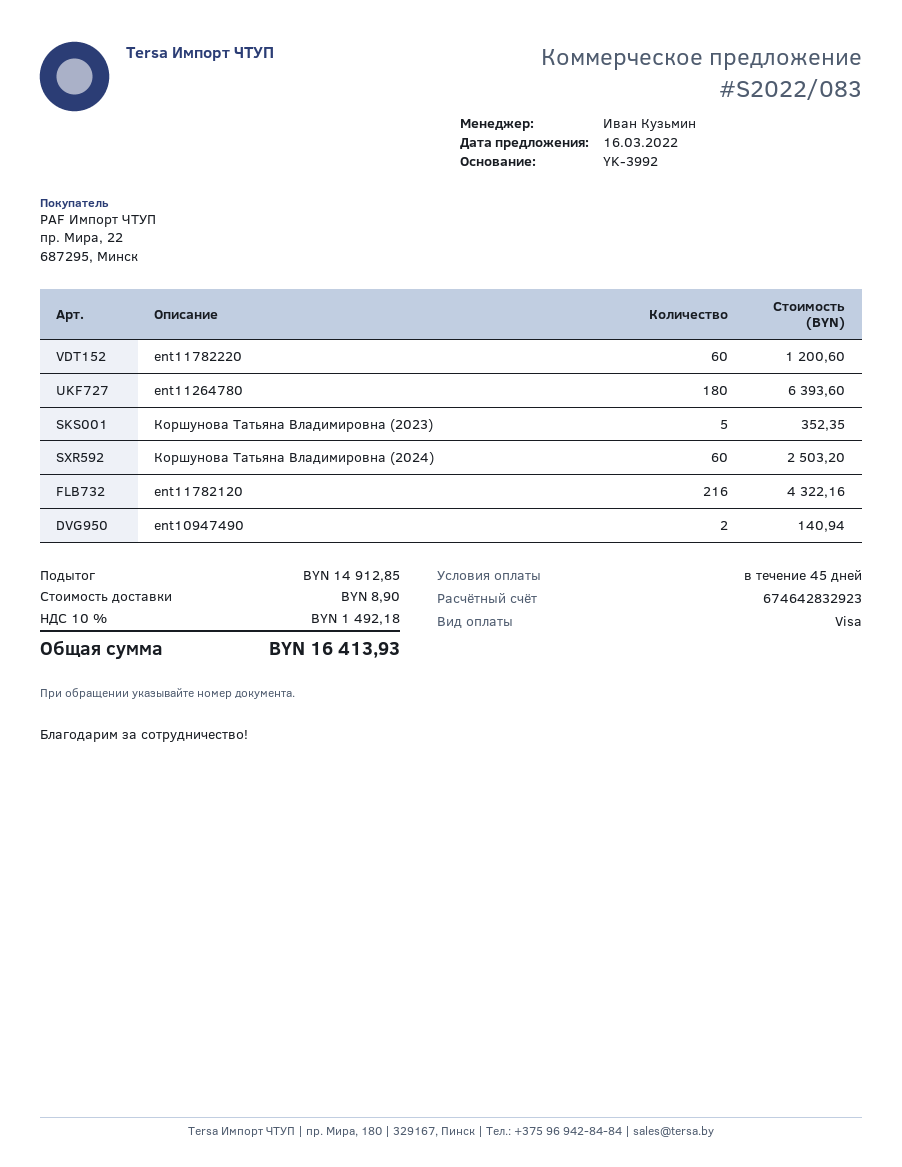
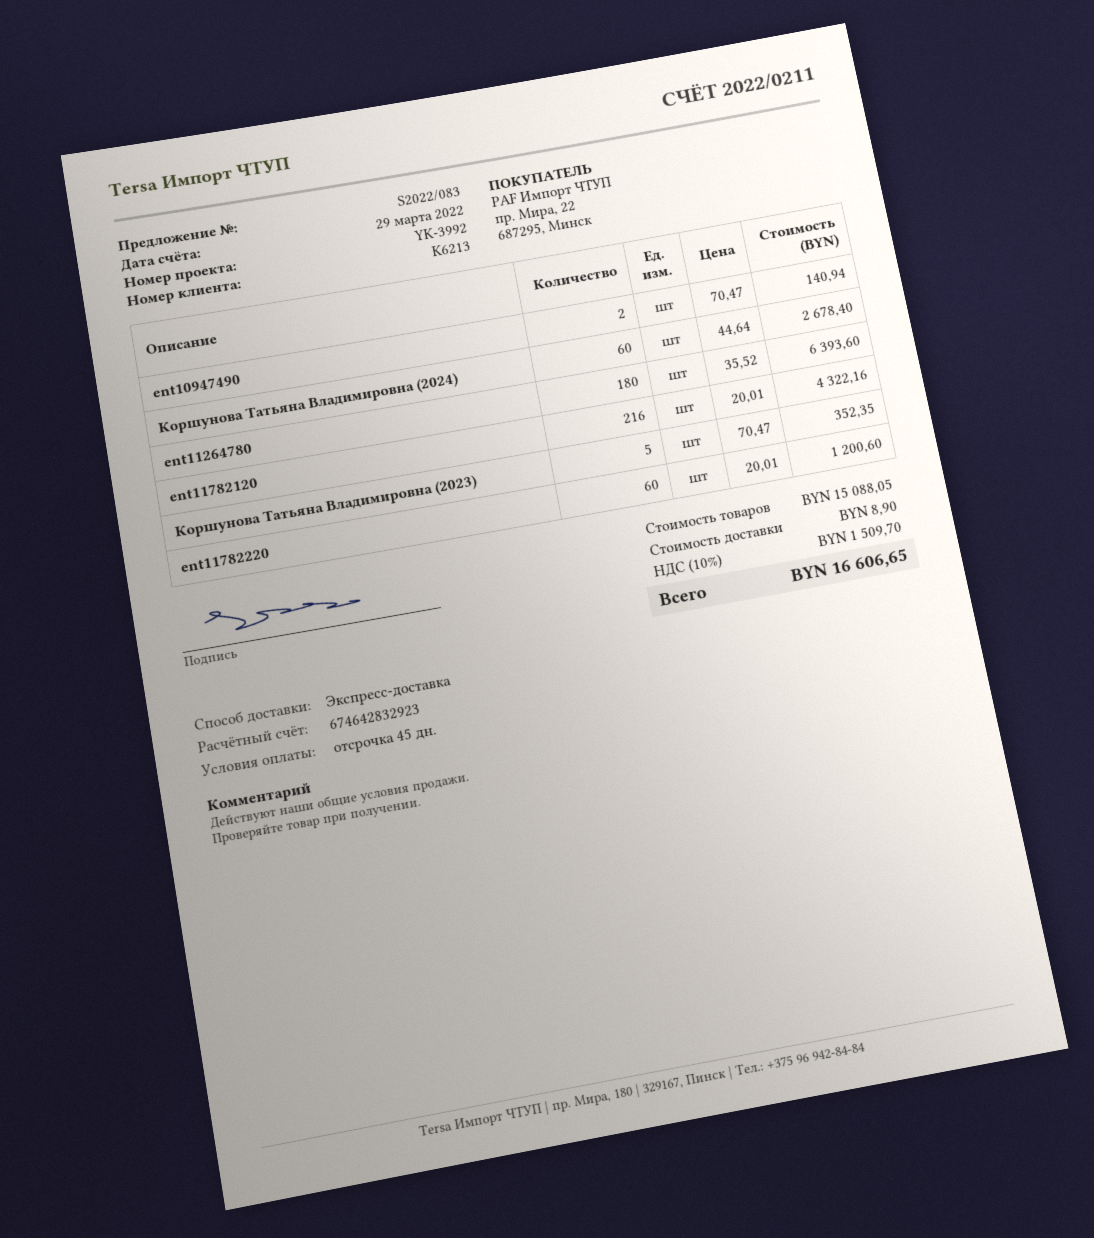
Коршунова Татьяна Владимировна (2024): 60 for 2503.20 -> 60 for 2678.40
subtotal: 14912.85 -> 15088.05
tax: 10% = 1492.18 -> 10% = 1509.70
total: 16413.93 -> 16606.65

